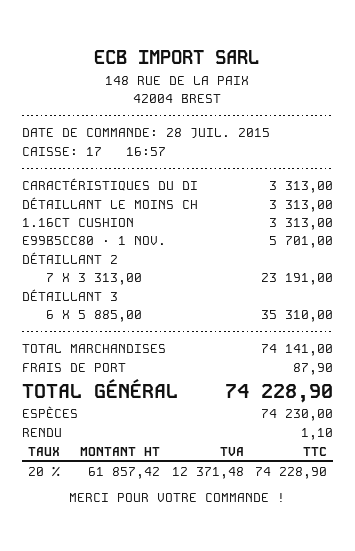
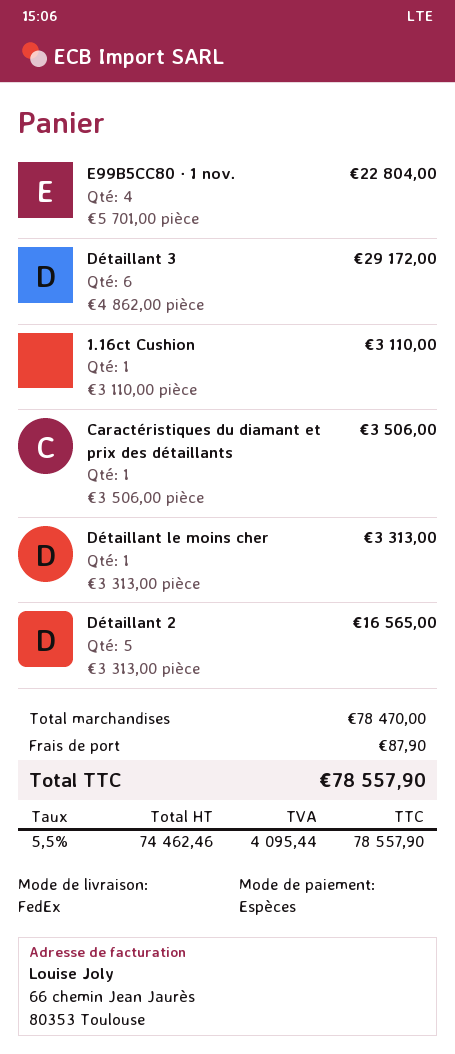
CARACTÉRISTIQUES DU DI: 1 x 3313.00 = 3313.00 -> 1 x 3506.00 = 3506.00
1.16CT CUSHION: 1 x 3313.00 = 3313.00 -> 1 x 3110.00 = 3110.00
E99B5CC80 · 1 NOV.: 1 x 5701.00 = 5701.00 -> 4 x 5701.00 = 22804.00
DÉTAILLANT 2: 7 x 3313.00 = 23191.00 -> 5 x 3313.00 = 16565.00
DÉTAILLANT 3: 6 x 5885.00 = 35310.00 -> 6 x 4862.00 = 29172.00
subtotal: 74141.00 -> 78470.00
net: 61857.42 -> 74462.46
tax: 20% = 12371.48 -> 5.5% = 4095.44
total: 74228.90 -> 78557.90

